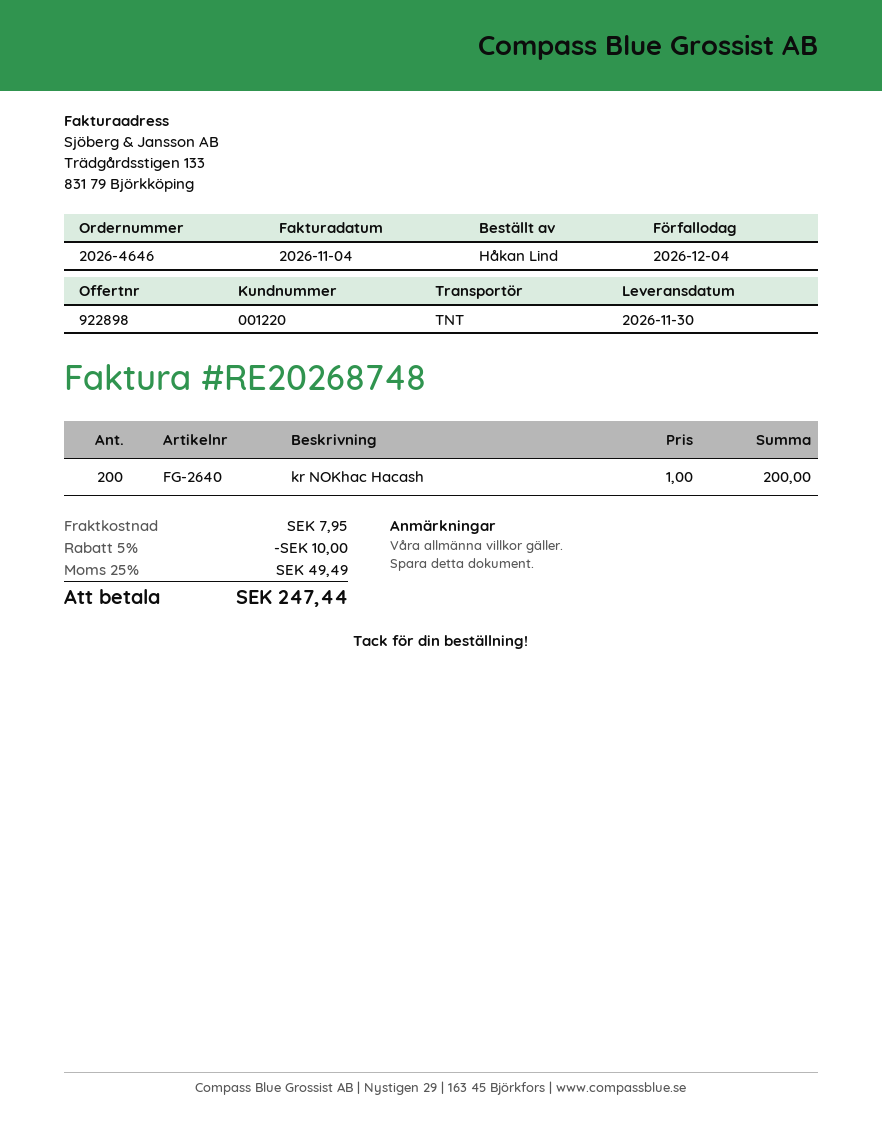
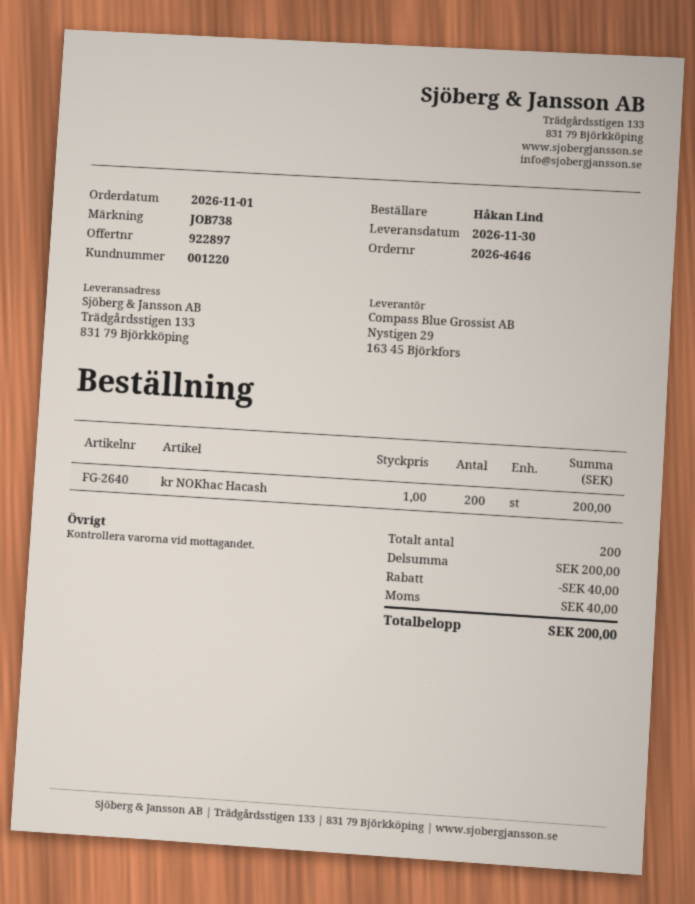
quote number: 922898 -> 922897
discount: 10.00 -> 40.00
shipping: 7.95 -> none
tax: 49.49 -> 40.00
total: 247.44 -> 200.00

